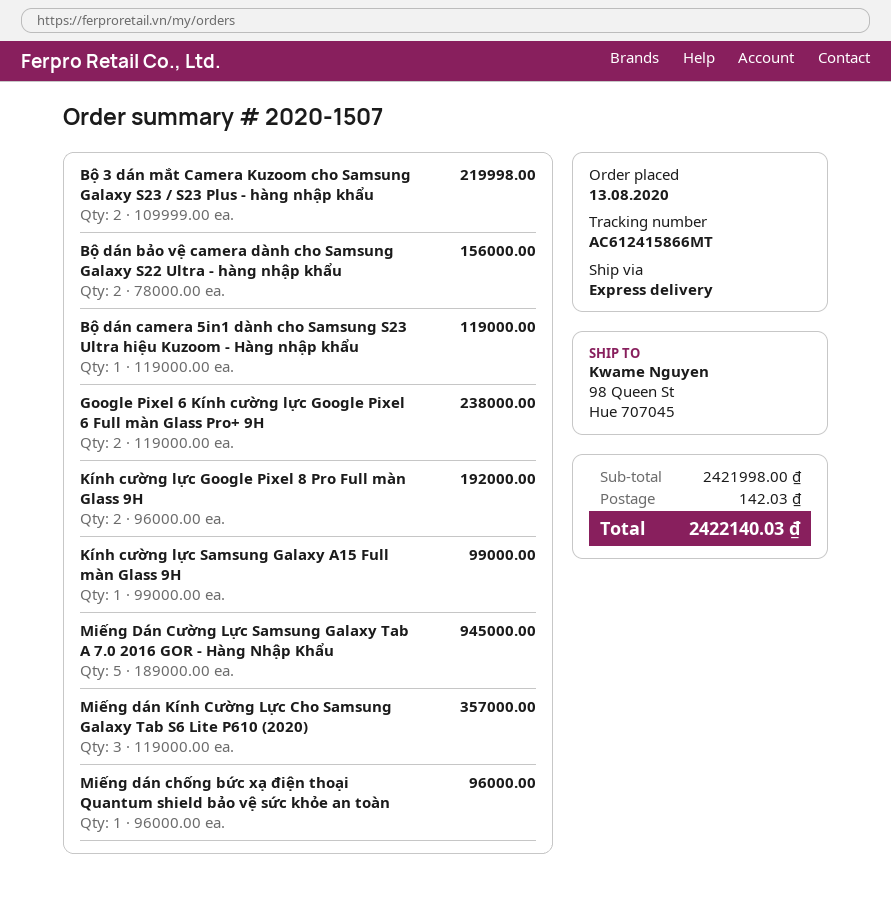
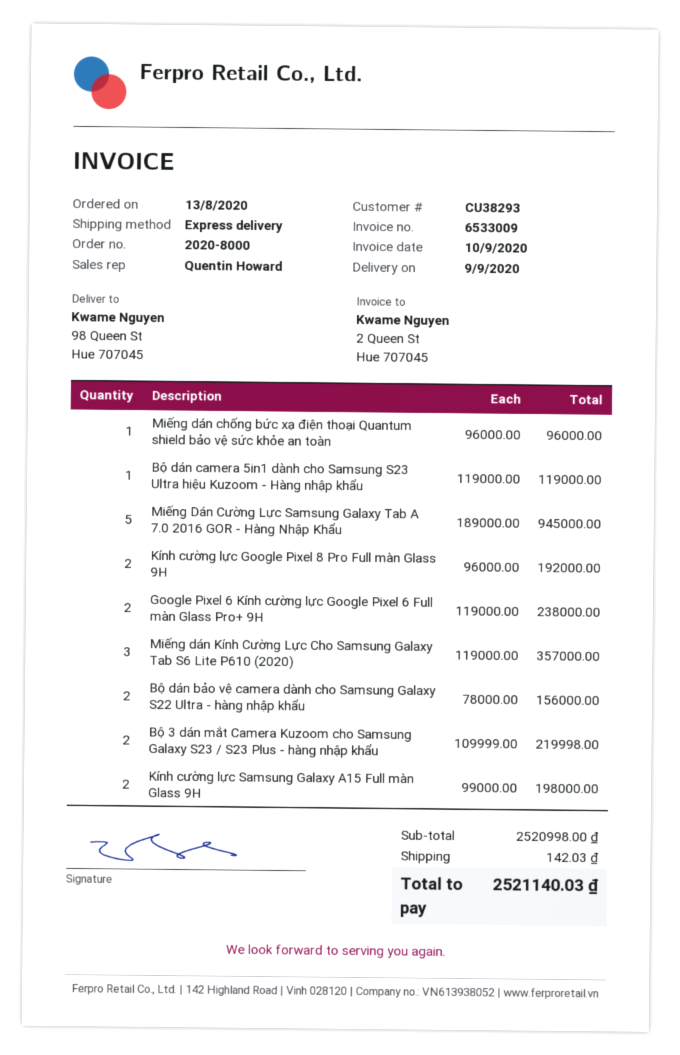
order number: 2020-1507 -> 2020-8000
Kính cường lực Samsung Galaxy A15 Full màn Glass 9H: 1 x 99000.00 = 99000.00 -> 2 x 99000.00 = 198000.00
subtotal: 2421998.00 -> 2520998.00
total: 2422140.03 -> 2521140.03

